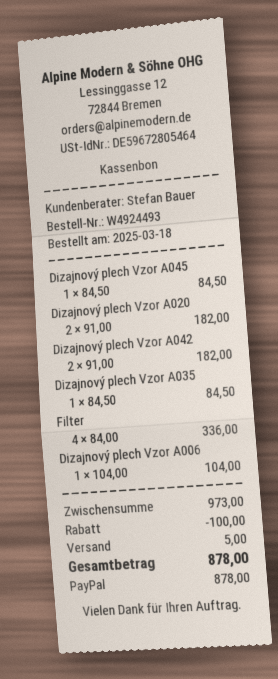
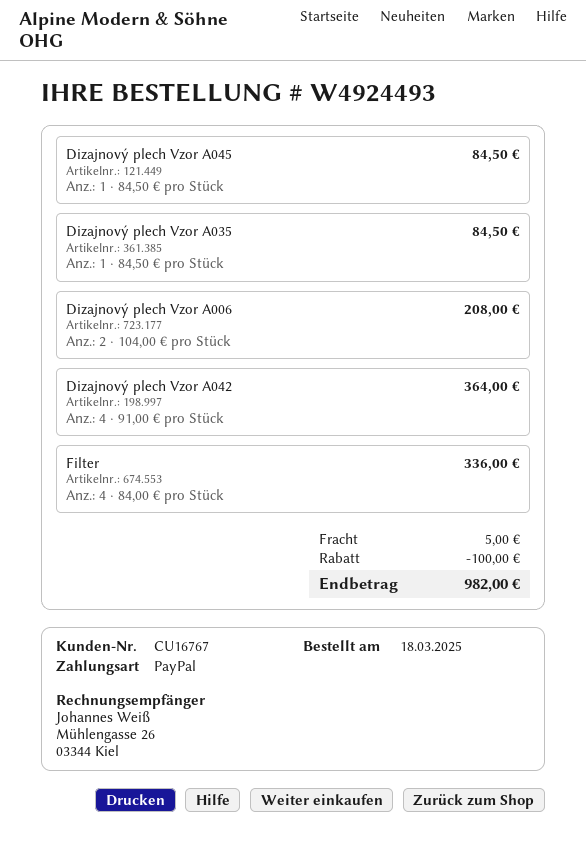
Dizajnový plech Vzor A020: 2 x 91.00 = 182.00 -> none
Dizajnový plech Vzor A042: 2 x 91.00 = 182.00 -> 4 x 91.00 = 364.00
Dizajnový plech Vzor A006: 1 x 104.00 = 104.00 -> 2 x 104.00 = 208.00
total: 878.00 -> 982.00

